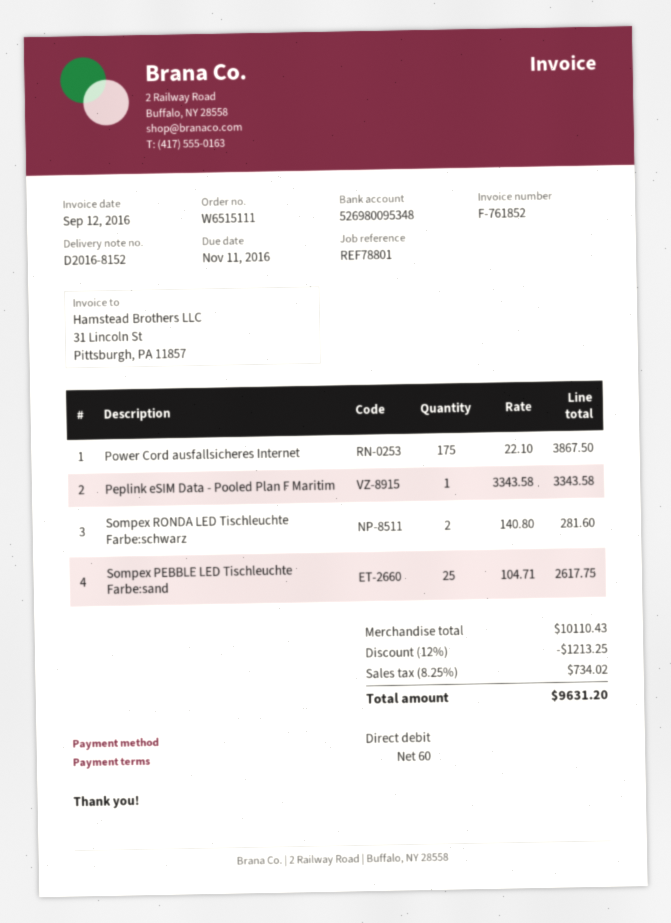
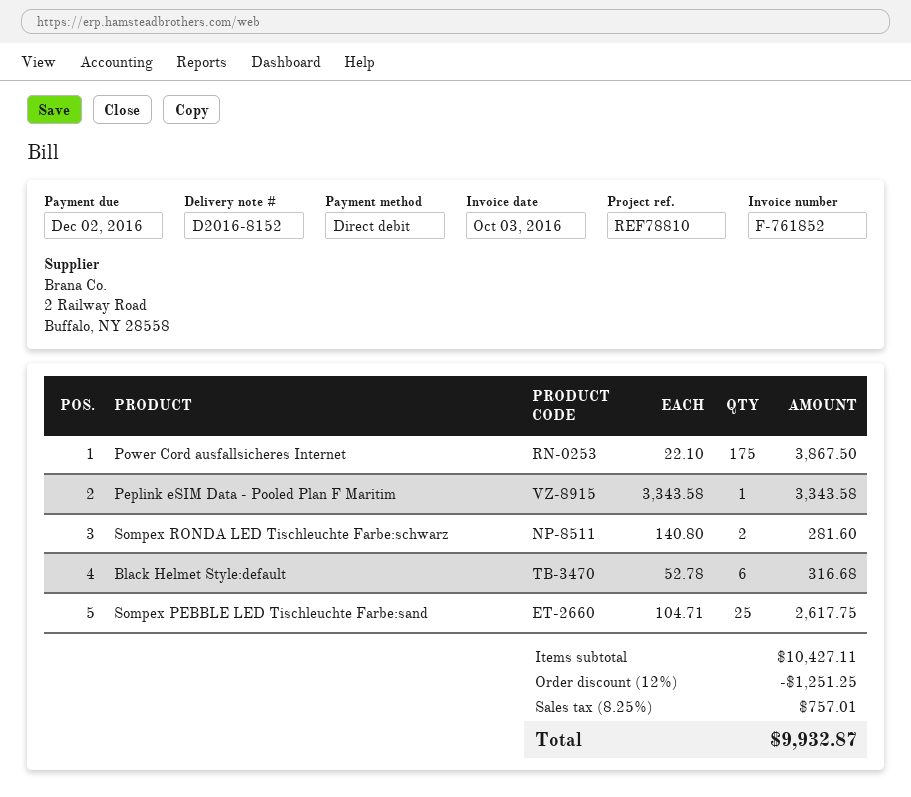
invoice date: 2016-09-12 -> 2016-10-03
due date: 2016-11-11 -> 2016-12-02
reference: REF78801 -> REF78810
Black Helmet Style:default: none -> 6 x 52.78 = 316.68
subtotal: 10110.43 -> 10427.11
discount: 12% = 1213.25 -> 12% = 1251.25
tax: 8.25% = 734.02 -> 8.25% = 757.01
total: 9631.20 -> 9932.87

